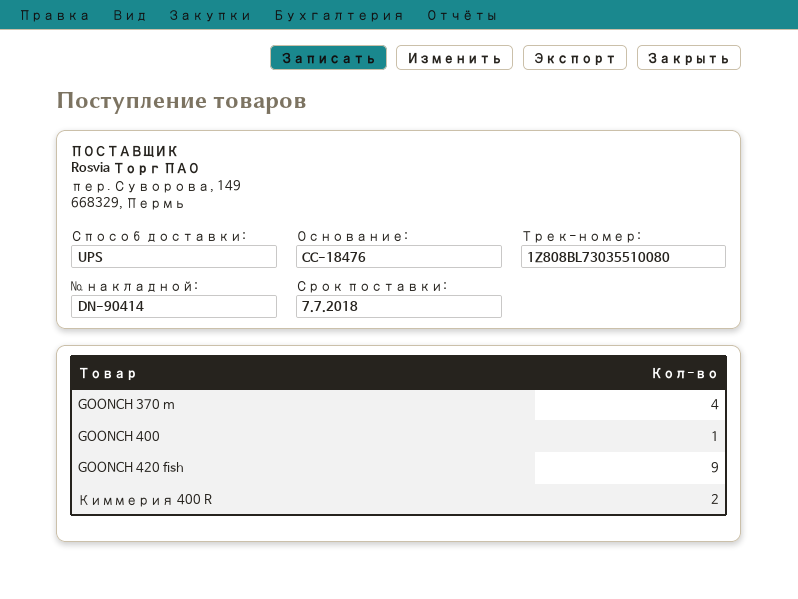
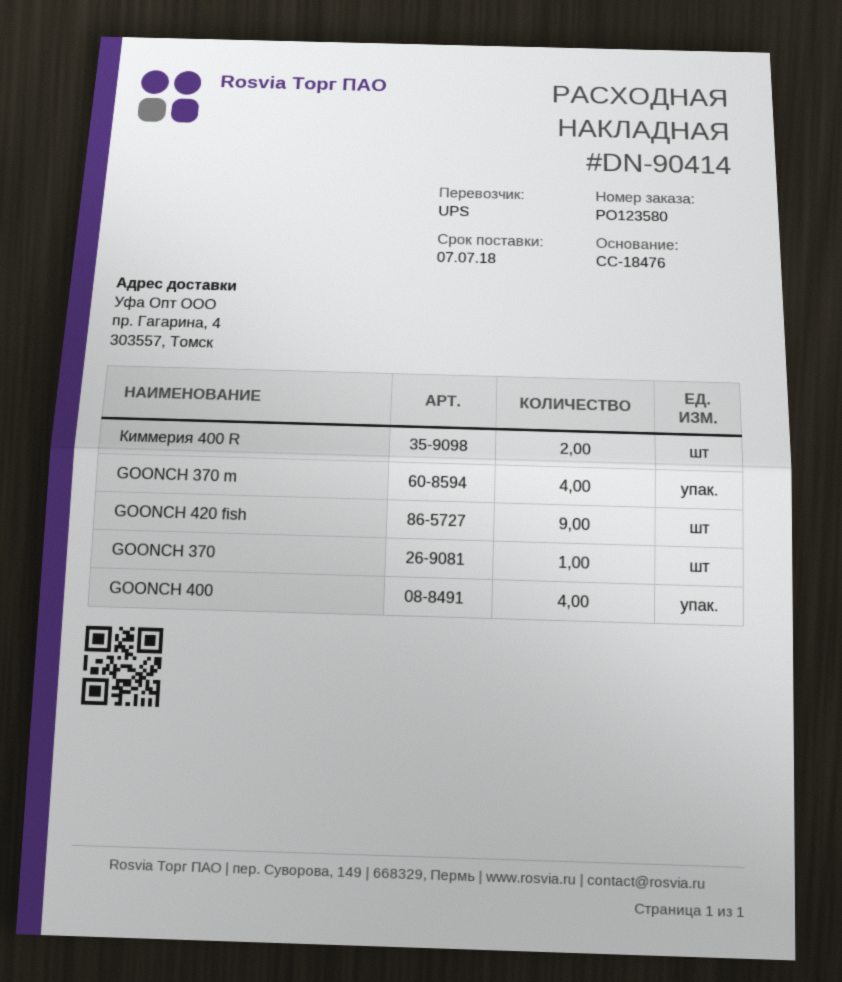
GOONCH 400: 1 -> 4
GOONCH 370: none -> 1

